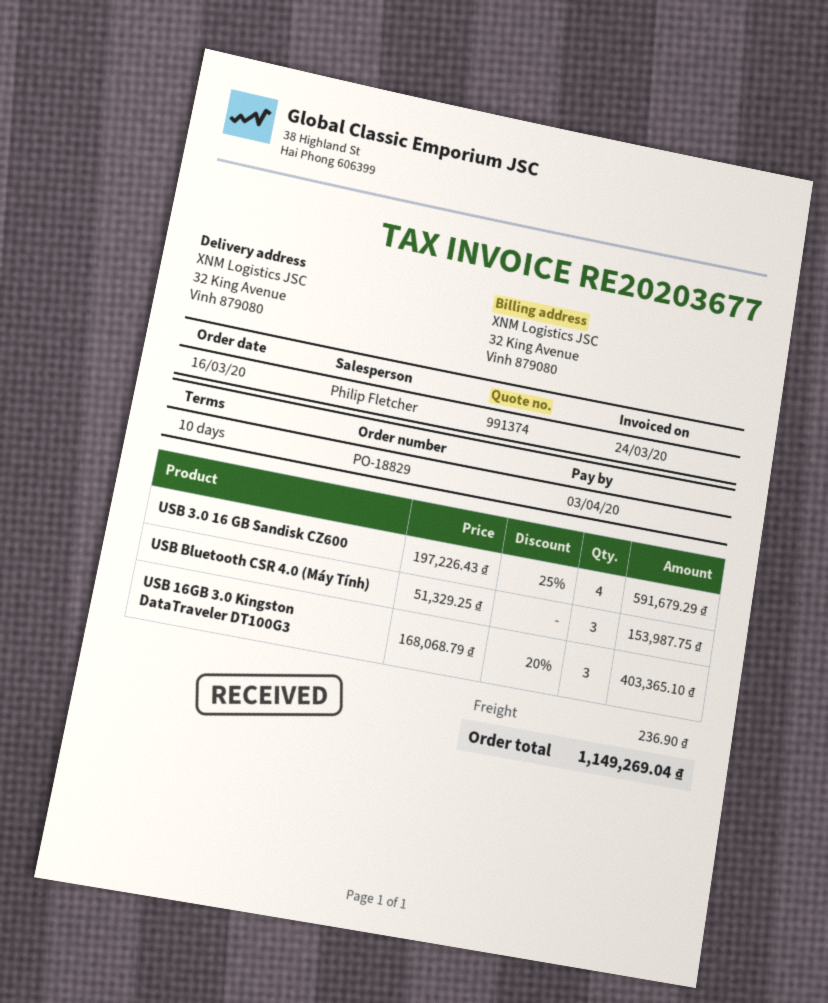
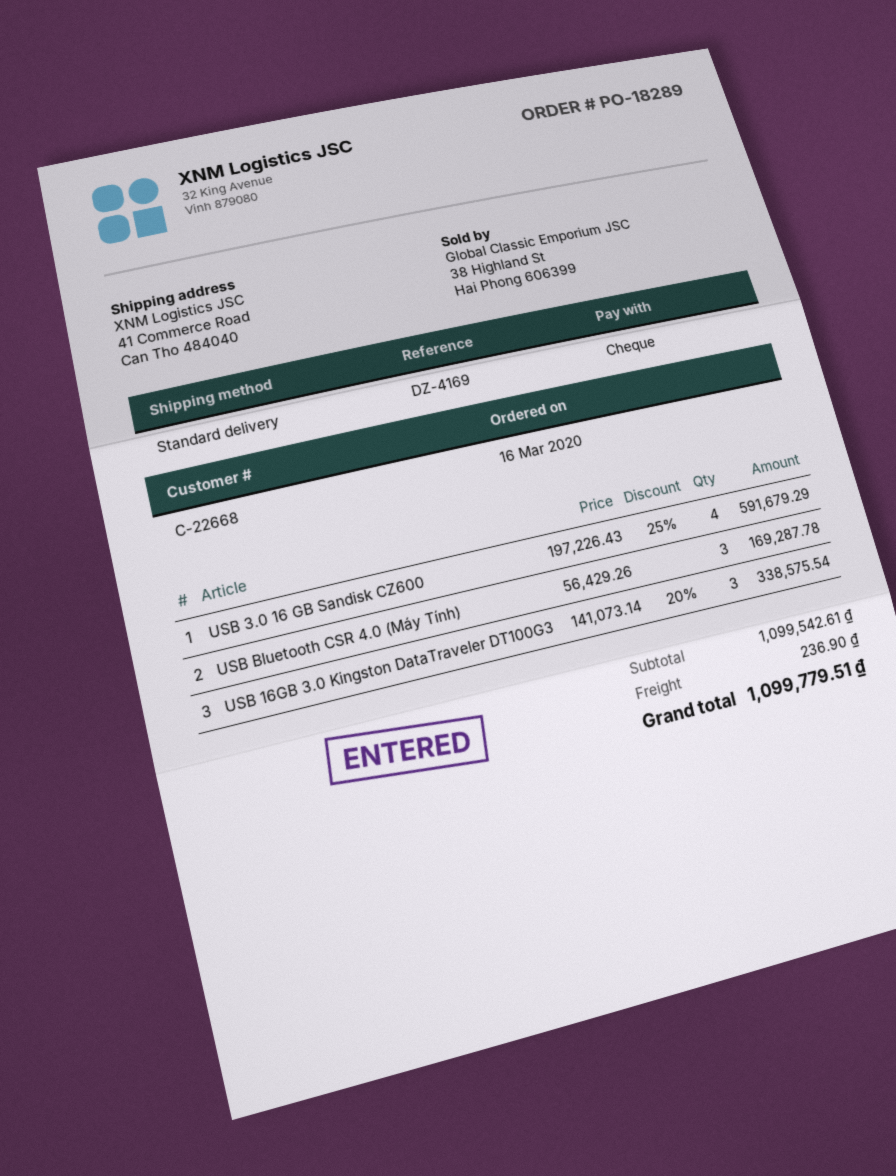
order number: PO-18829 -> PO-18289
ship to: 32 King Avenue, Vinh 879080 -> 41 Commerce Road, Can Tho 484040
USB Bluetooth CSR 4.0 (Máy Tính): 3 x 51329.25 = 153987.75 -> 3 x 56429.26 = 169287.78
USB 16GB 3.0 Kingston DataTraveler DT100G3: 3 x 168068.79 - 20% = 403365.10 -> 3 x 141073.14 - 20% = 338575.54
total: 1149269.04 -> 1099779.51

